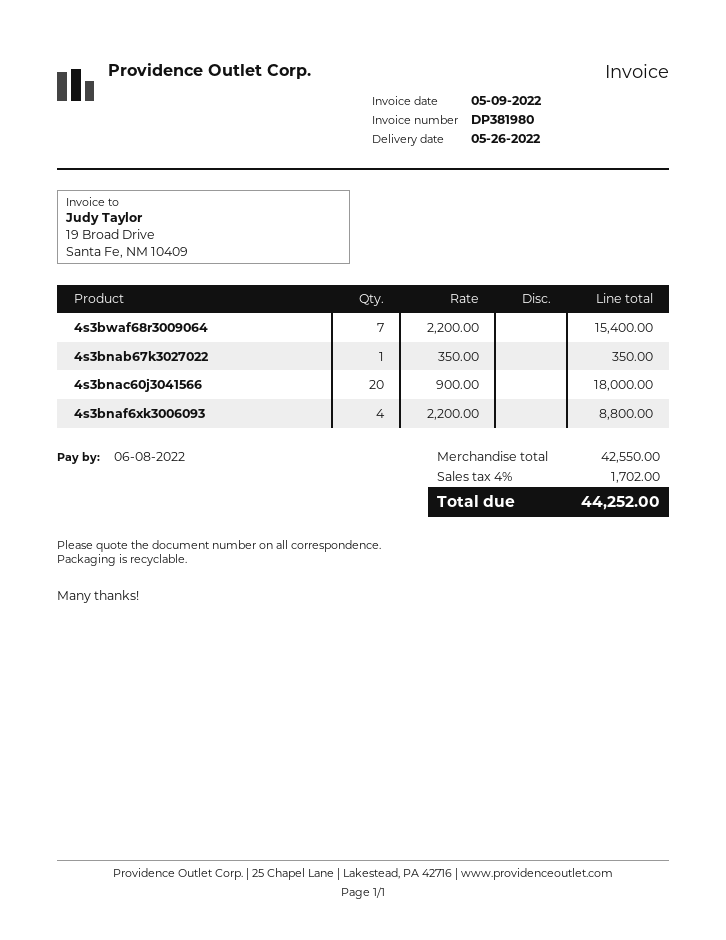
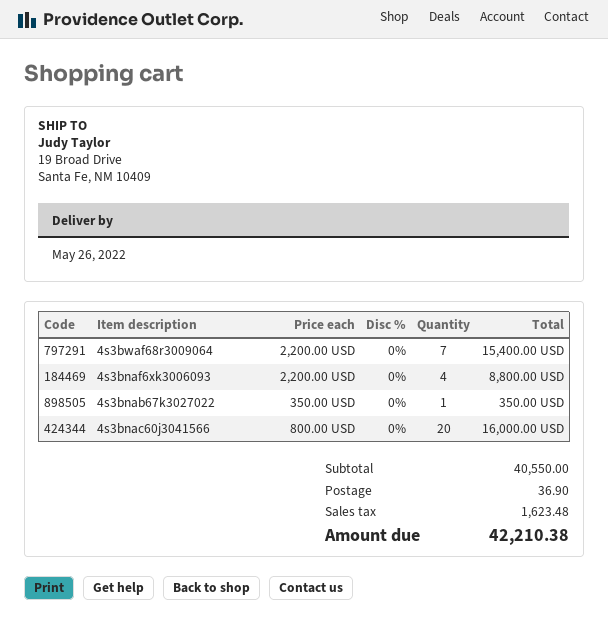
4s3bnac60j3041566: 20 x 900.00 = 18000.00 -> 20 x 800.00 = 16000.00
subtotal: 42550.00 -> 40550.00
shipping: none -> 36.90
tax: 1702.00 -> 1623.48
total: 44252.00 -> 42210.38

